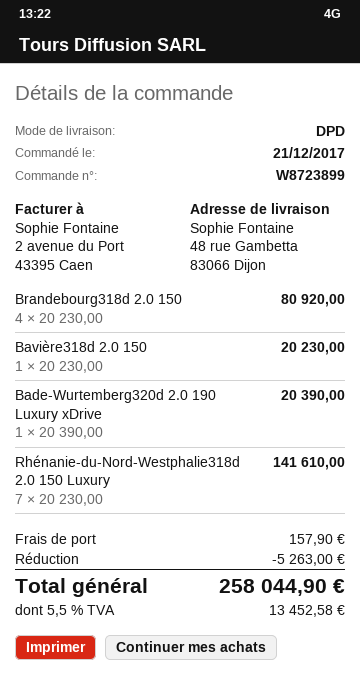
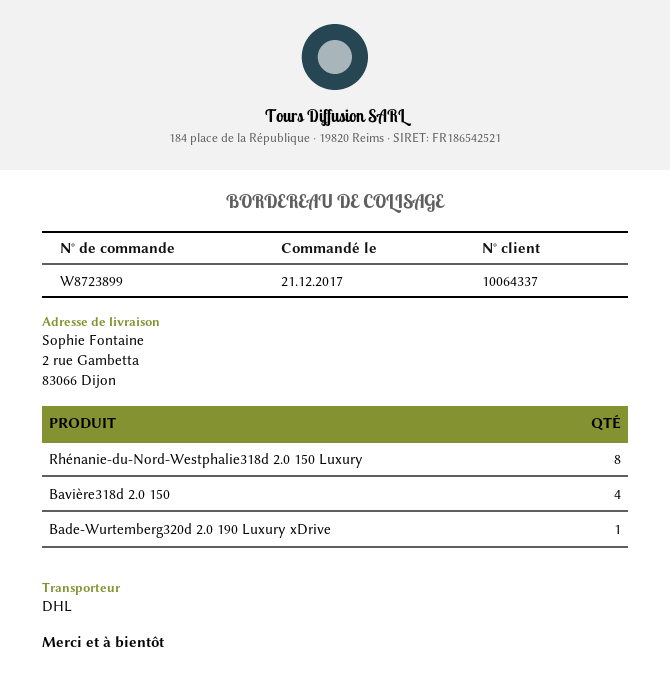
shipping method: DPD -> DHL
ship to: 48 rue Gambetta, 83066 Dijon -> 2 rue Gambetta, 83066 Dijon
Brandebourg318d 2.0 150: 4 -> none
Bavière318d 2.0 150: 1 -> 4
Rhénanie-du-Nord-Westphalie318d 2.0 150 Luxury: 7 -> 8

